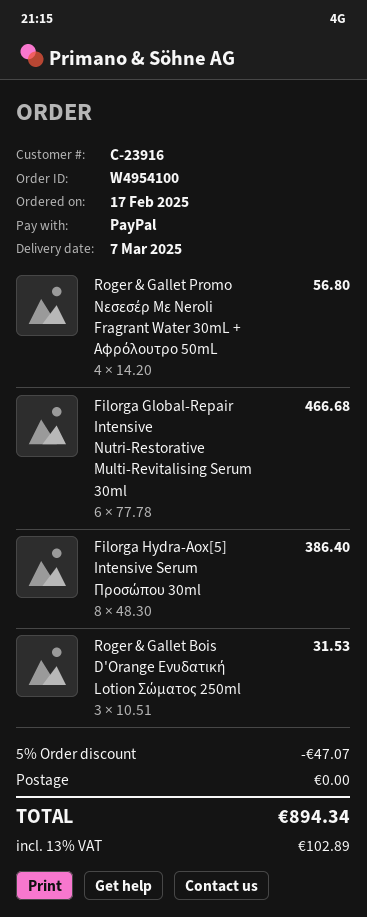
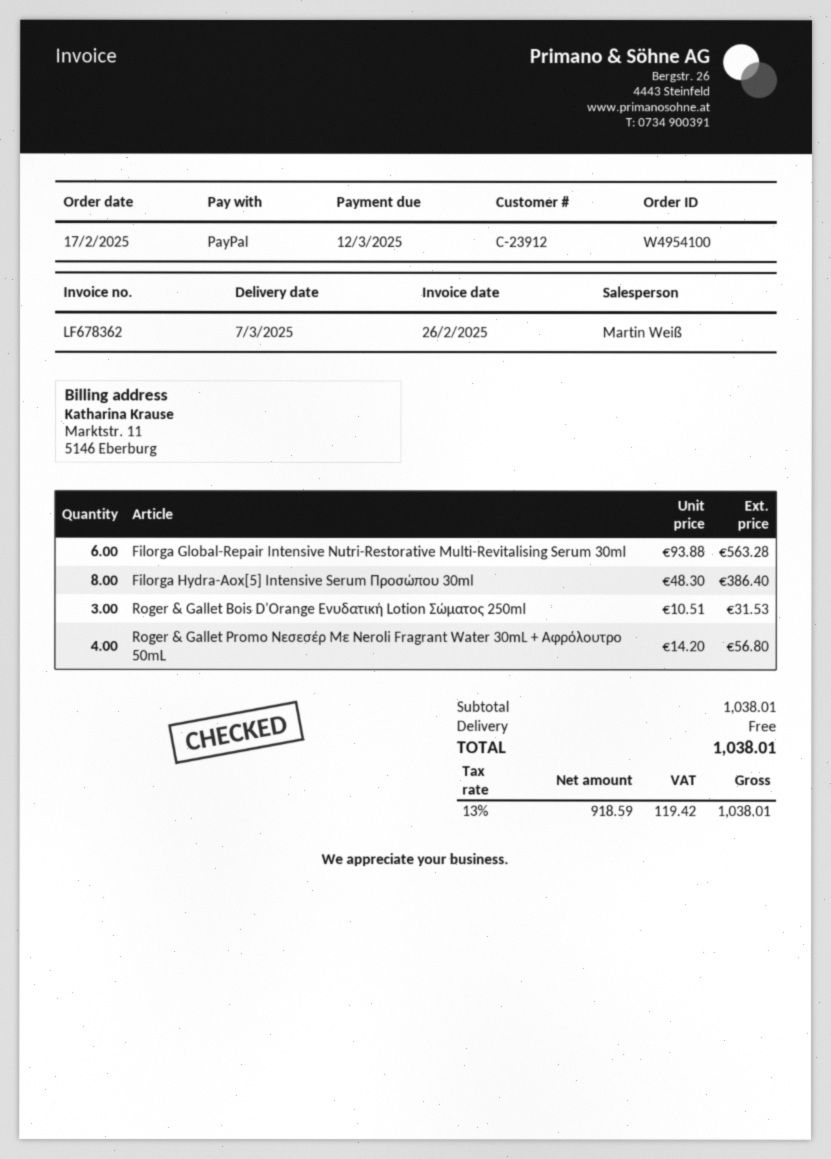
customer number: C-23916 -> C-23912
Filorga Global-Repair Intensive Nutri-Restorative Multi-Revitalising Serum 30ml: 6 x 77.78 = 466.68 -> 6 x 93.88 = 563.28
discount: 5% = 47.07 -> none
tax: 13% = 102.89 -> 13% = 119.42
total: 894.34 -> 1038.01

